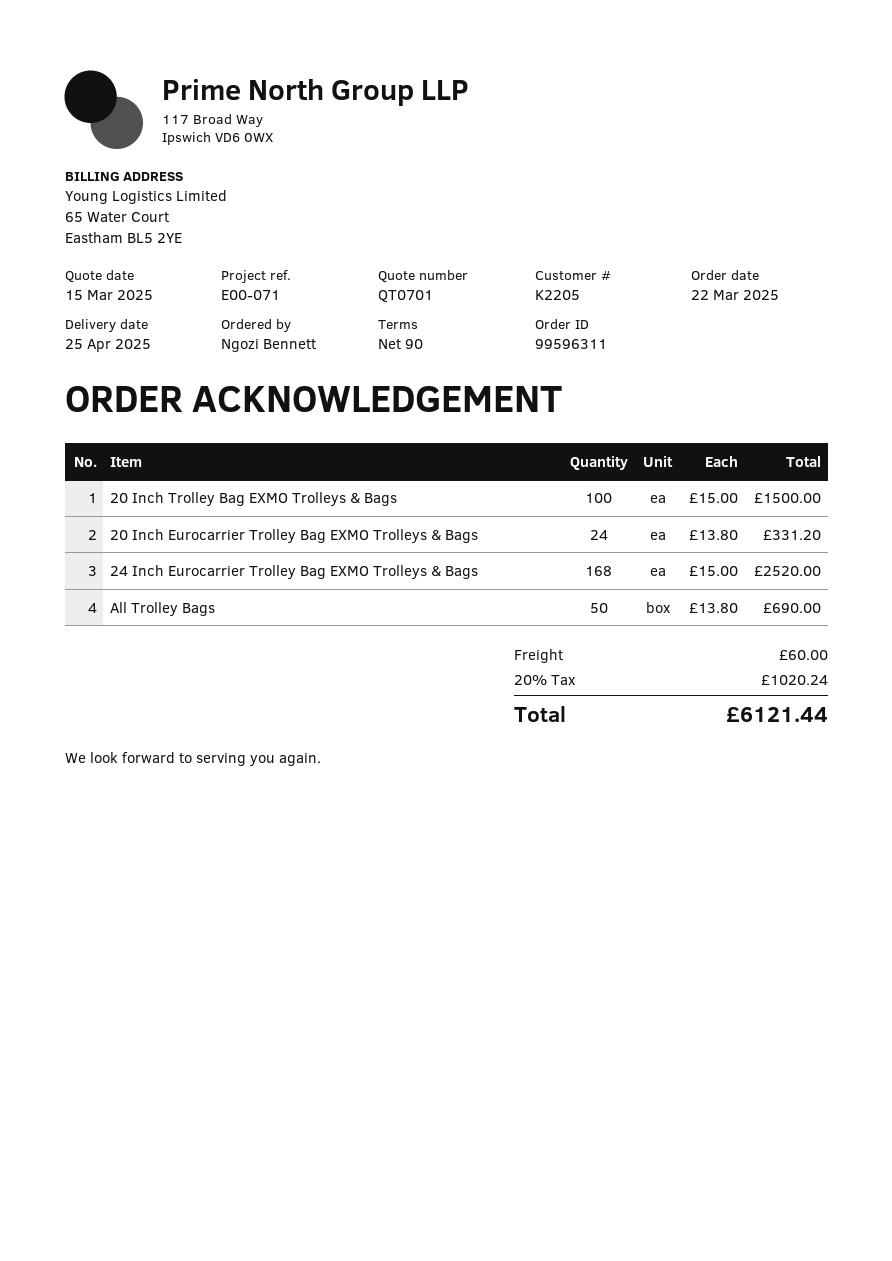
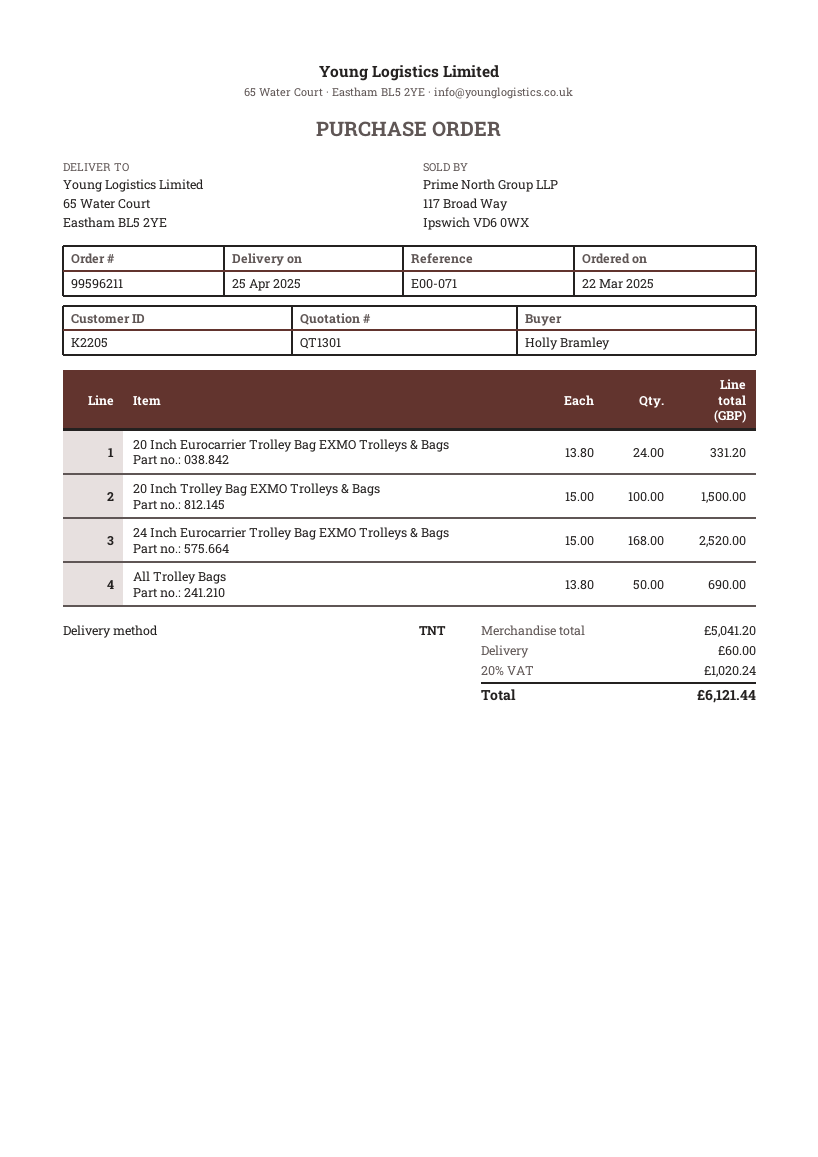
quote number: QT0701 -> QT1301
order number: 99596311 -> 99596211
ordered by: Ngozi Bennett -> Holly Bramley

